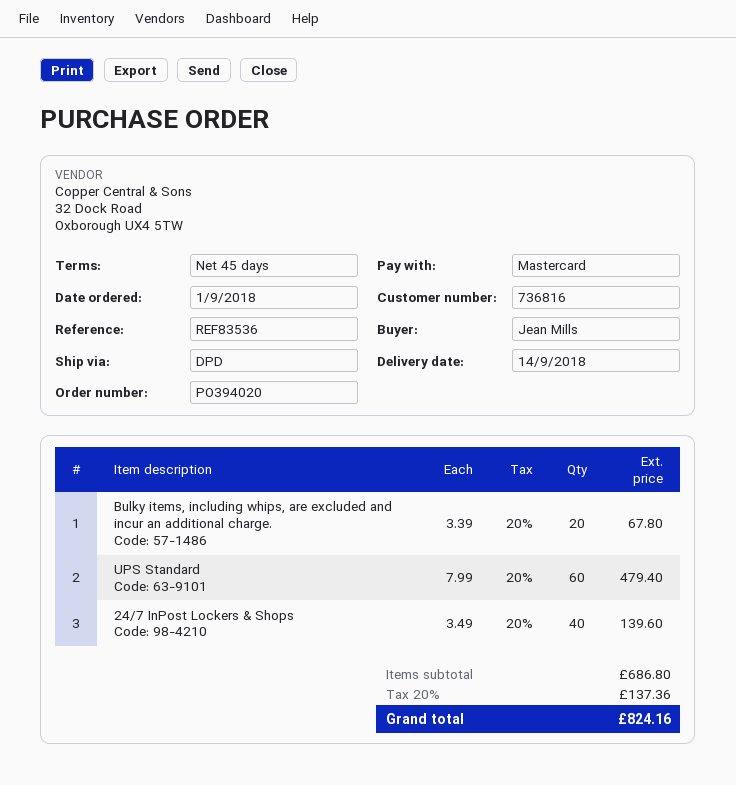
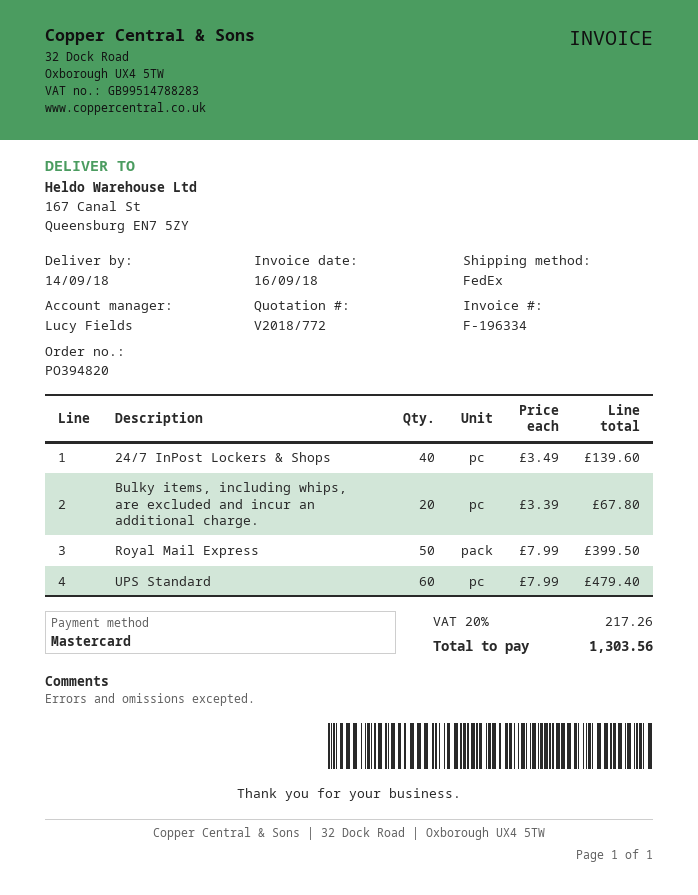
order number: PO394020 -> PO394820
shipping method: DPD -> FedEx
Royal Mail Express: none -> 50 x 7.99 = 399.50
tax: 20% = 137.36 -> 20% = 217.26
total: 824.16 -> 1303.56

